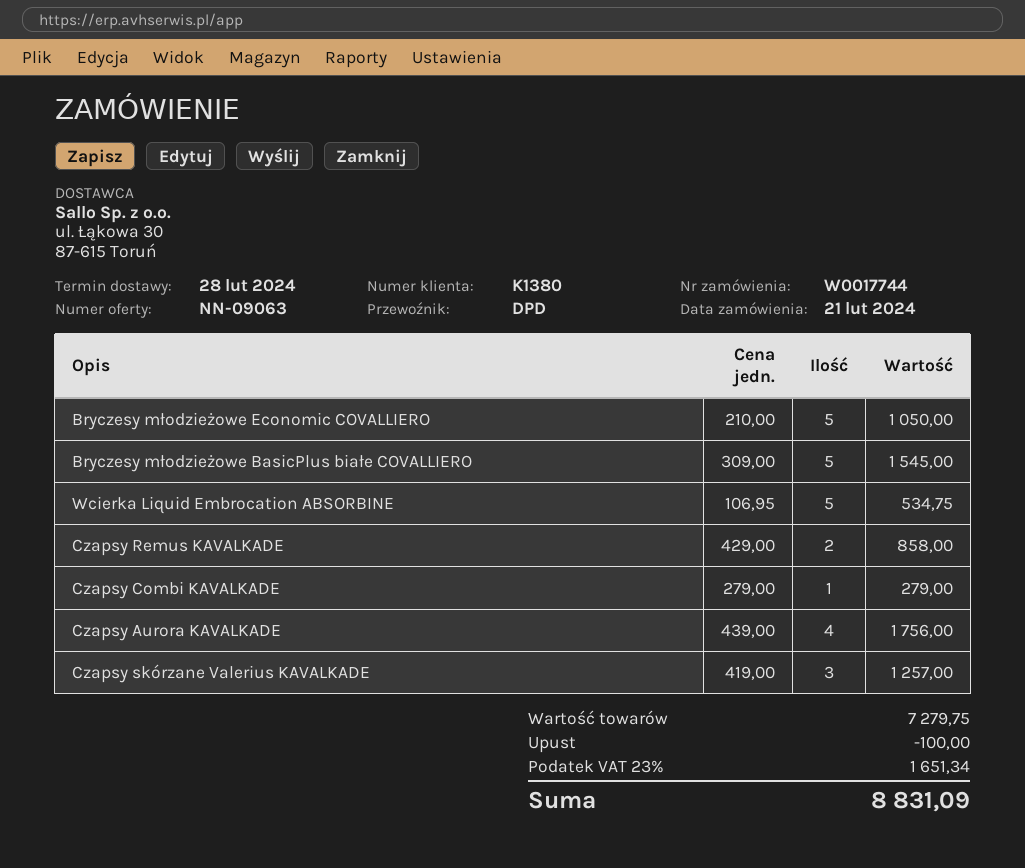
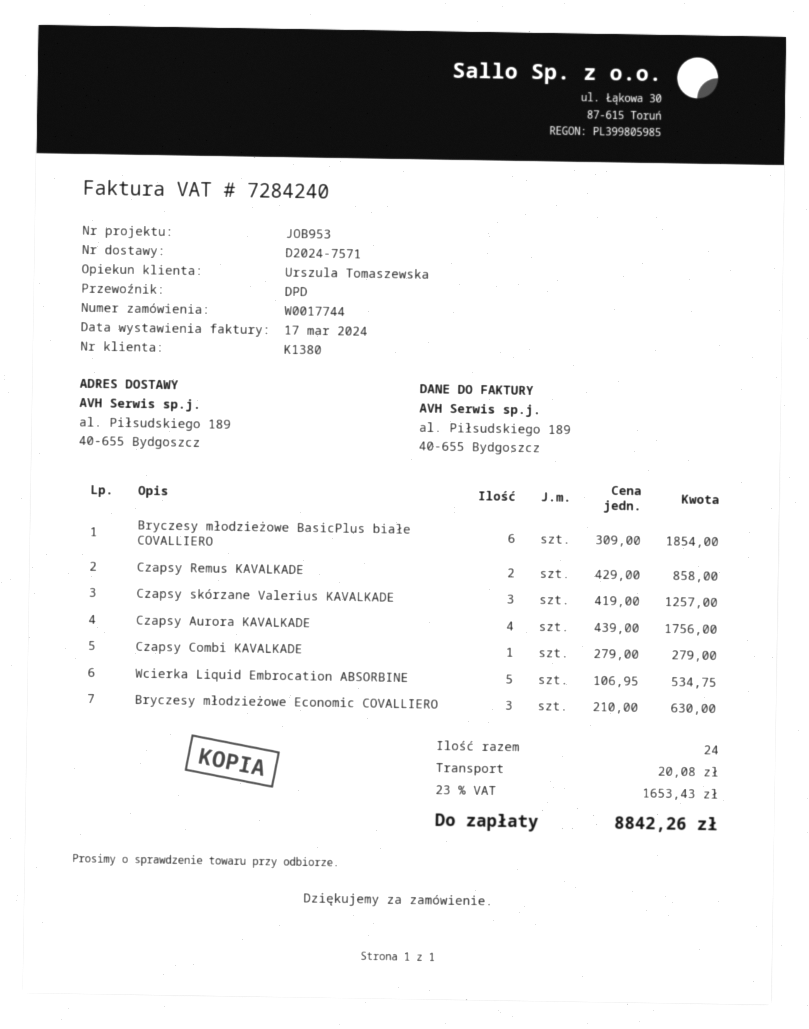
Bryczesy młodzieżowe Economic COVALLIERO: 5 x 210.00 = 1050.00 -> 3 x 210.00 = 630.00
Bryczesy młodzieżowe BasicPlus białe COVALLIERO: 5 x 309.00 = 1545.00 -> 6 x 309.00 = 1854.00
discount: 100.00 -> none
shipping: none -> 20.08
tax: 23% = 1651.34 -> 23% = 1653.43
total: 8831.09 -> 8842.26

